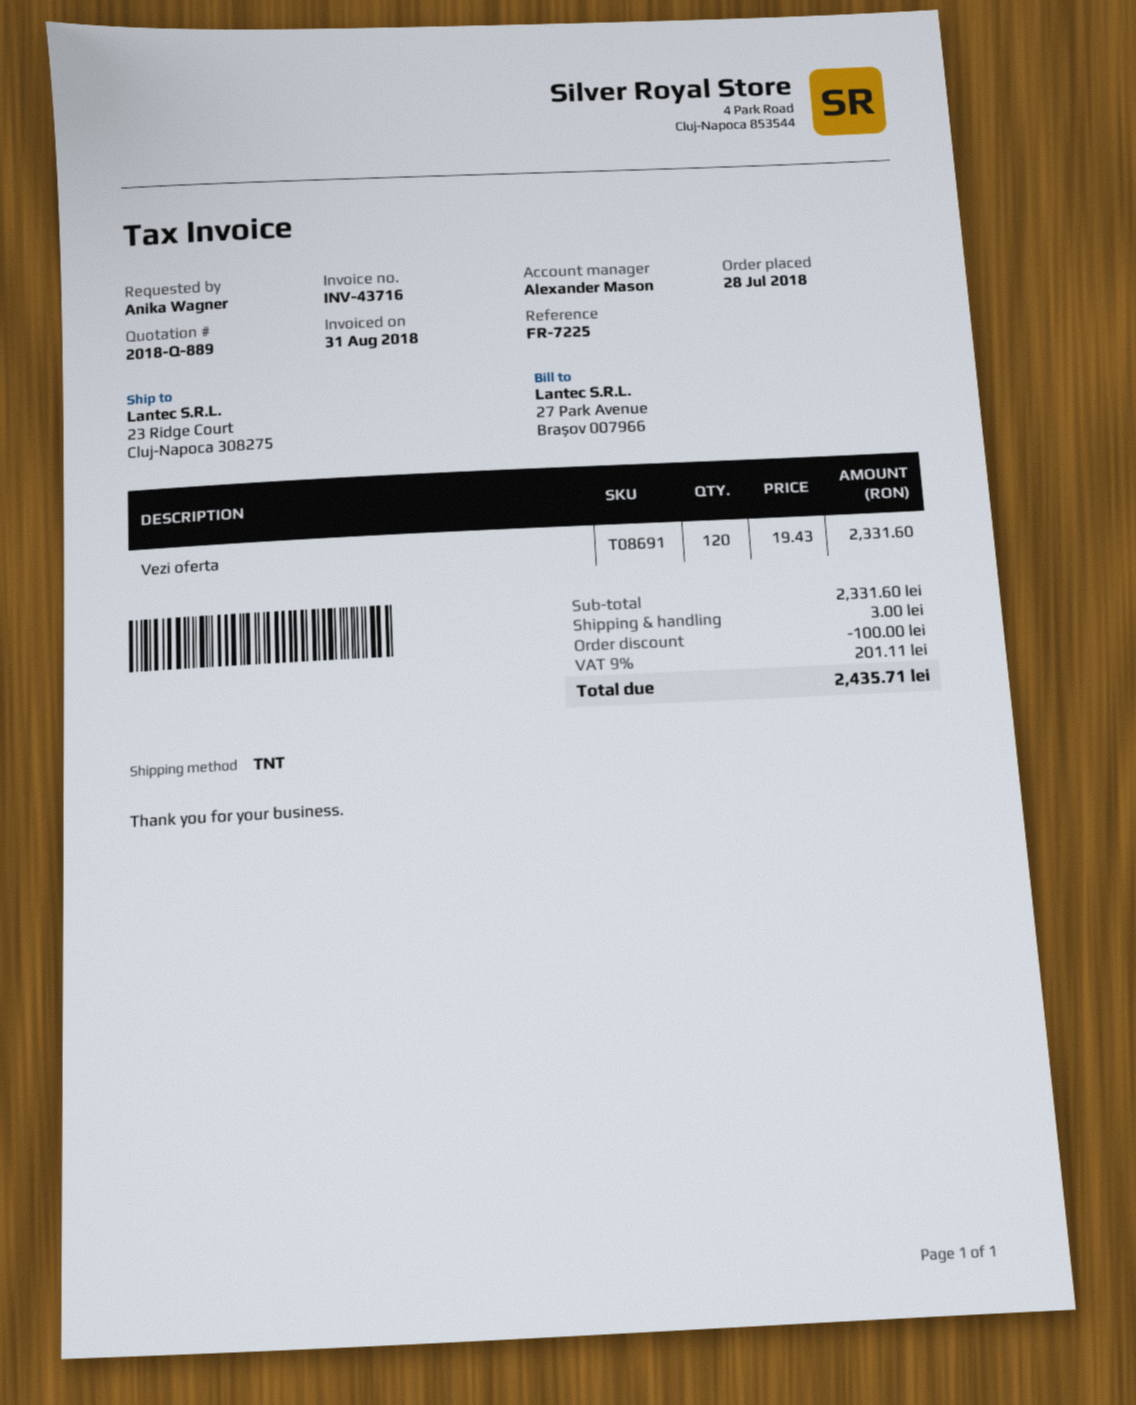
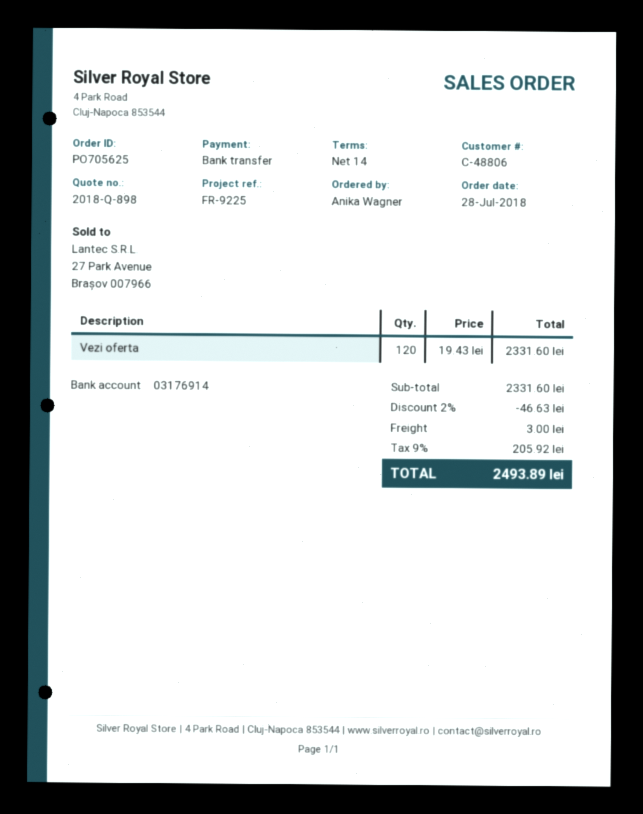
quote number: 2018-Q-889 -> 2018-Q-898
reference: FR-7225 -> FR-9225
discount: 100.00 -> 46.63
tax: 9% = 201.11 -> 9% = 205.92
total: 2435.71 -> 2493.89

